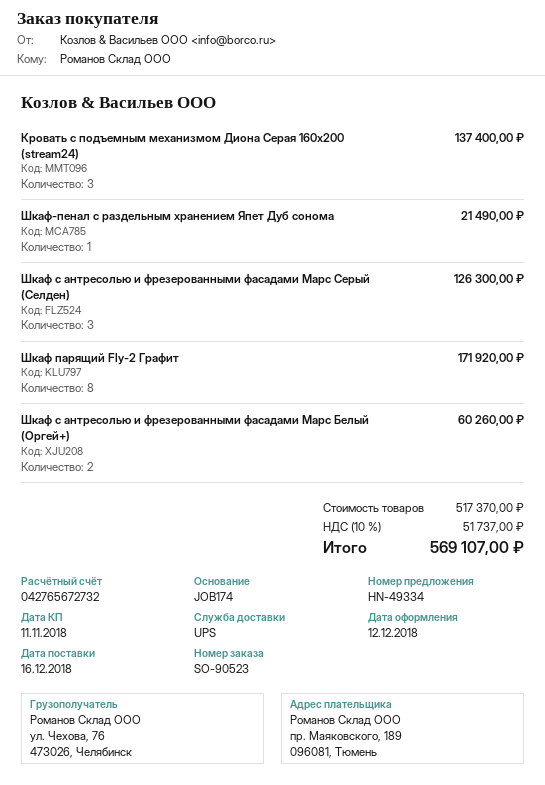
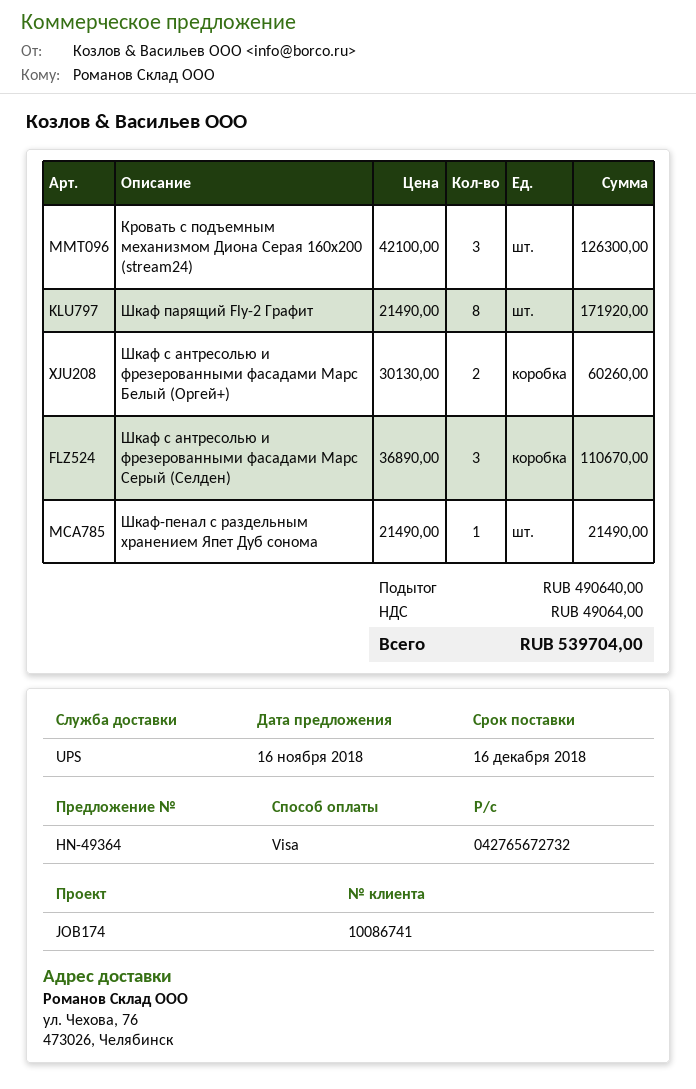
quote number: HN-49334 -> HN-49364
quote date: 2018-11-11 -> 2018-11-16
Кровать с подъемным механизмом Диона Серая 160х200 (stream24): 3 for 137400.00 -> 3 for 126300.00
Шкаф с антресолью и фрезерованными фасадами Марс Серый (Селден): 3 for 126300.00 -> 3 for 110670.00
subtotal: 517370.00 -> 490640.00
tax: 51737.00 -> 49064.00
total: 569107.00 -> 539704.00

